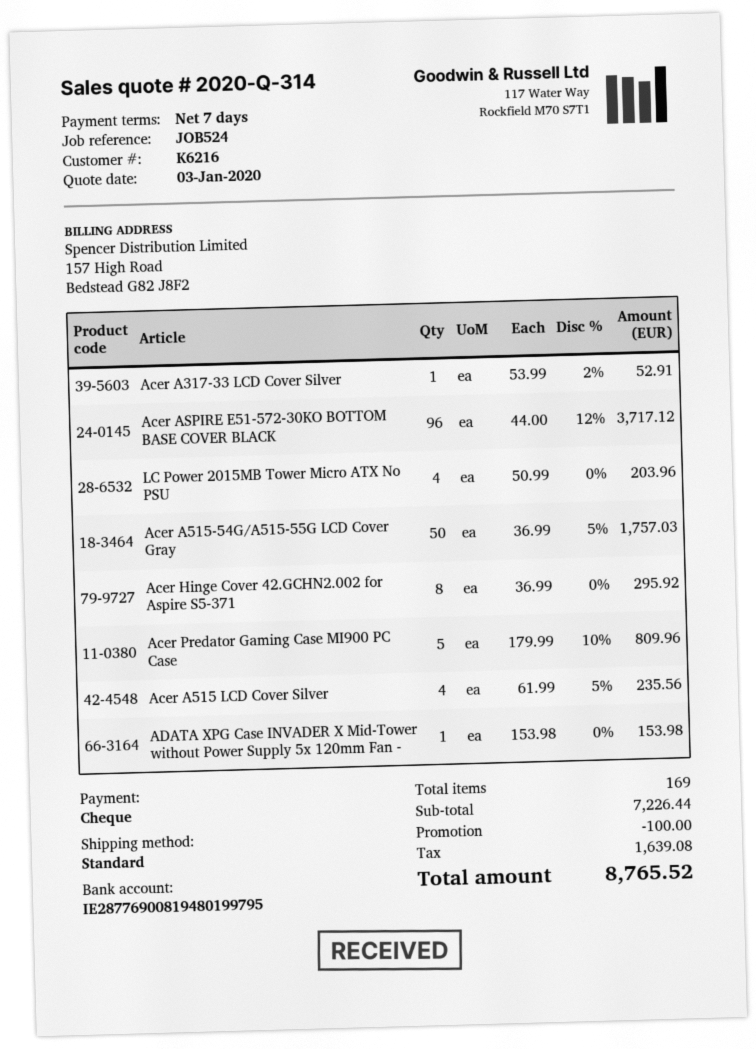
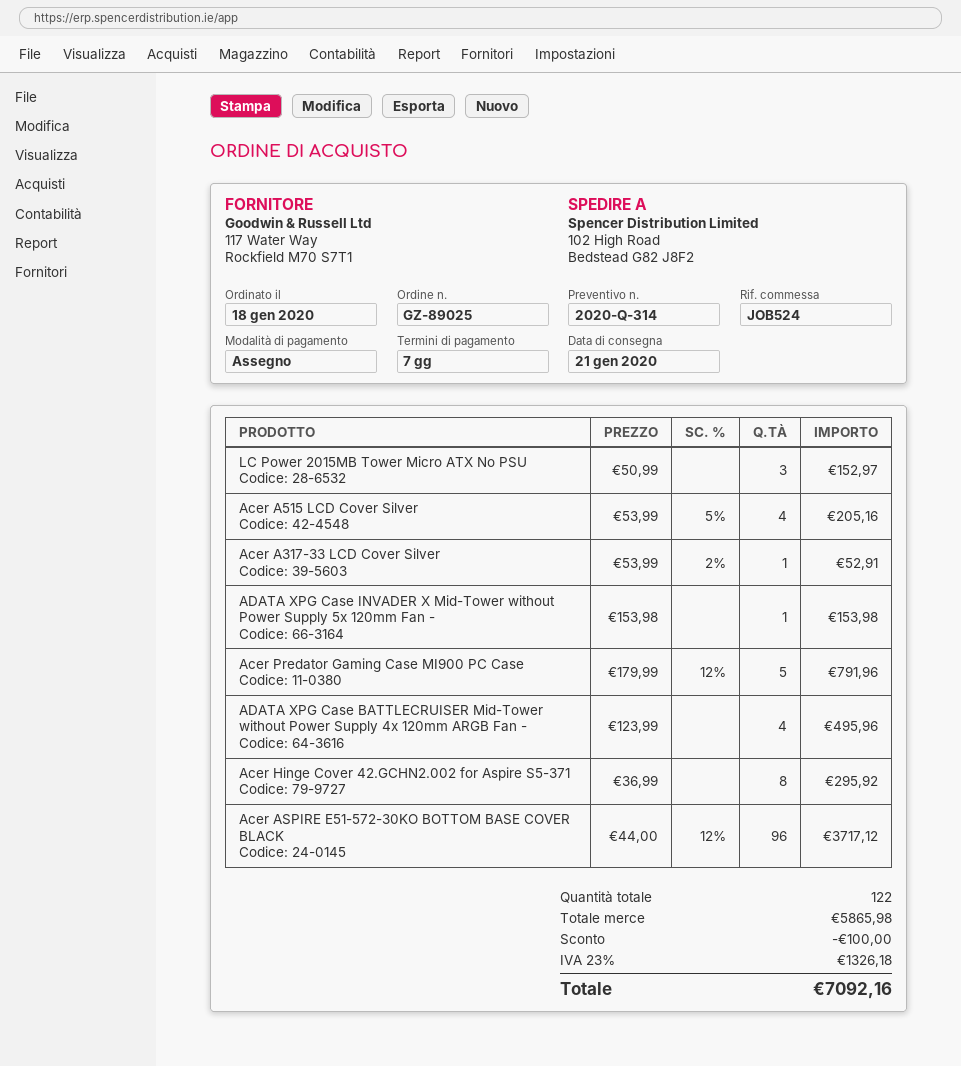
LC Power 2015MB Tower Micro ATX No PSU: 4 x 50.99 = 203.96 -> 3 x 50.99 = 152.97
Acer A515-54G/A515-55G LCD Cover Gray: 50 x 36.99 - 5% = 1757.03 -> none
Acer Predator Gaming Case MI900 PC Case: 5 x 179.99 - 10% = 809.96 -> 5 x 179.99 - 12% = 791.96
Acer A515 LCD Cover Silver: 4 x 61.99 - 5% = 235.56 -> 4 x 53.99 - 5% = 205.16
ADATA XPG Case BATTLECRUISER Mid-Tower without Power Supply 4x 120mm ARGB Fan -: none -> 4 x 123.99 = 495.96
total quantity: 169 -> 122
subtotal: 7226.44 -> 5865.98
tax: 1639.08 -> 1326.18
total: 8765.52 -> 7092.16

